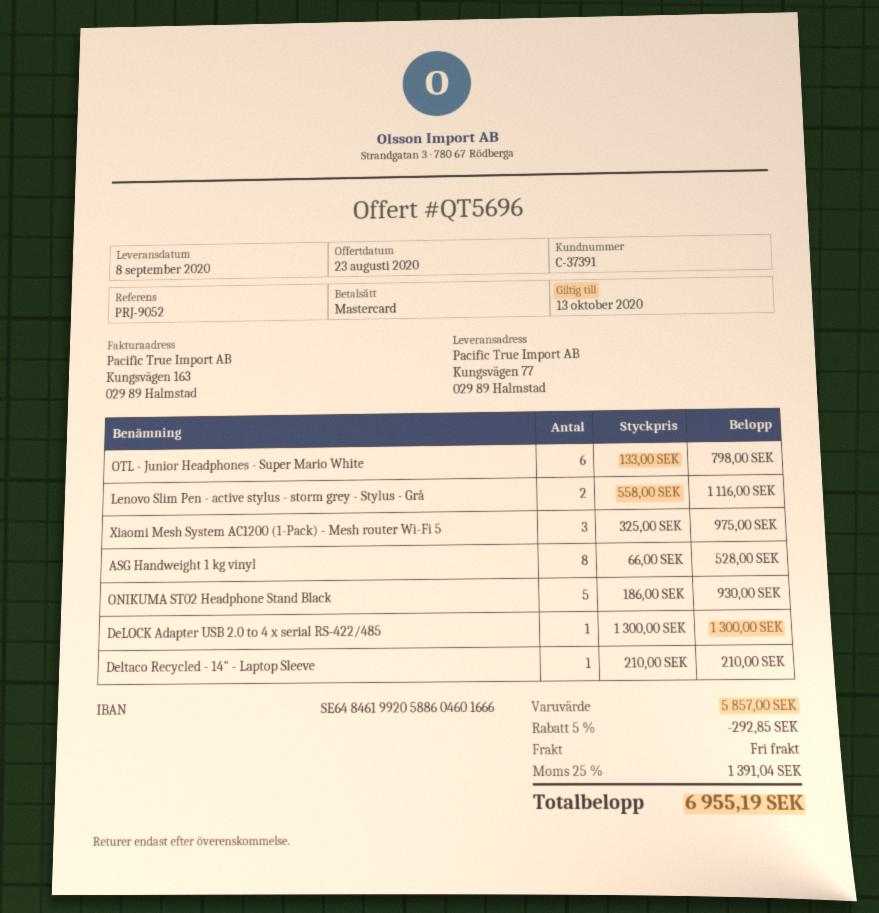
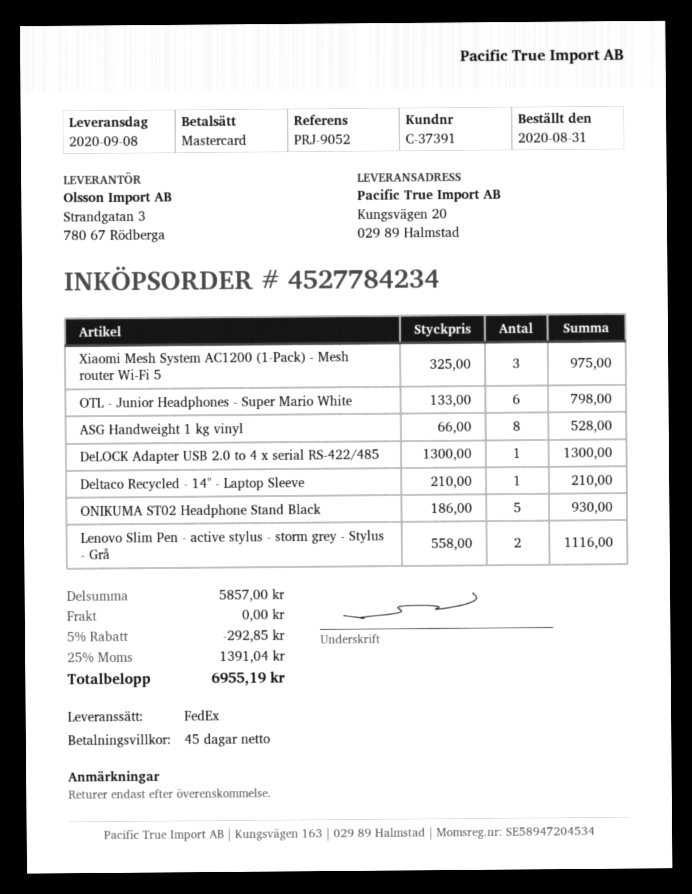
ship to: Kungsvägen 77, 029 89 Halmstad -> Kungsvägen 20, 029 89 Halmstad

